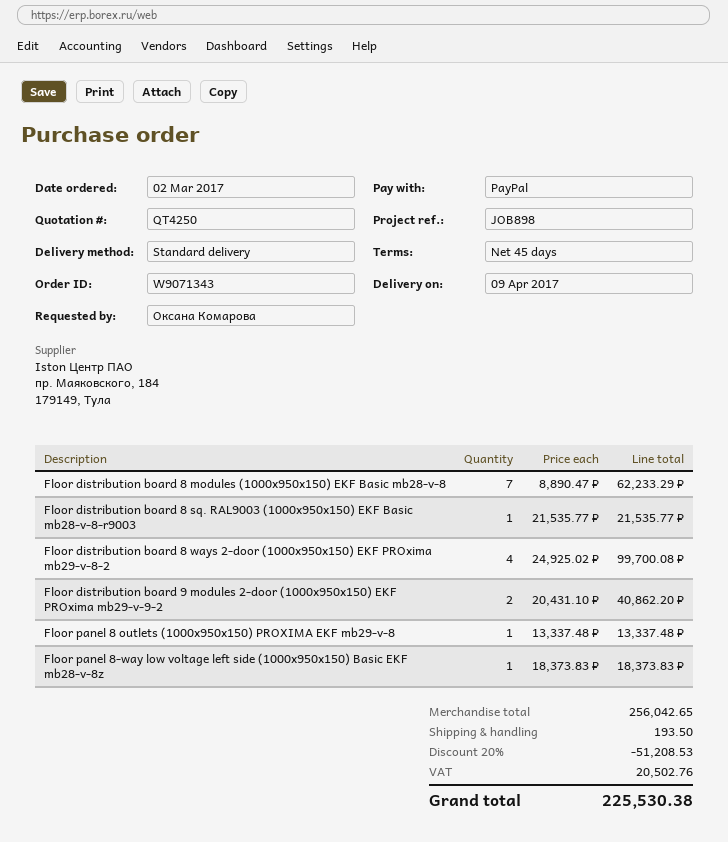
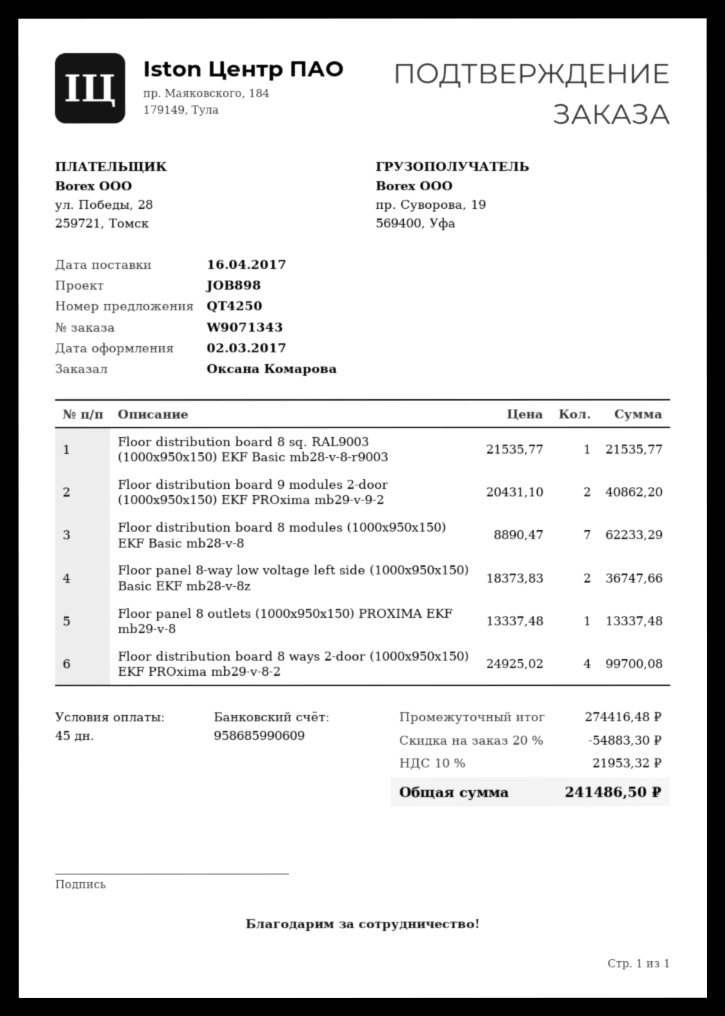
delivery date: 2017-04-09 -> 2017-04-16
Floor panel 8-way low voltage left side (1000x950x150) Basic EKF mb28-v-8z: 1 x 18373.83 = 18373.83 -> 2 x 18373.83 = 36747.66
subtotal: 256042.65 -> 274416.48
discount: 20% = 51208.53 -> 20% = 54883.30
shipping: 193.50 -> none
tax: 20502.76 -> 21953.32
total: 225530.38 -> 241486.50

